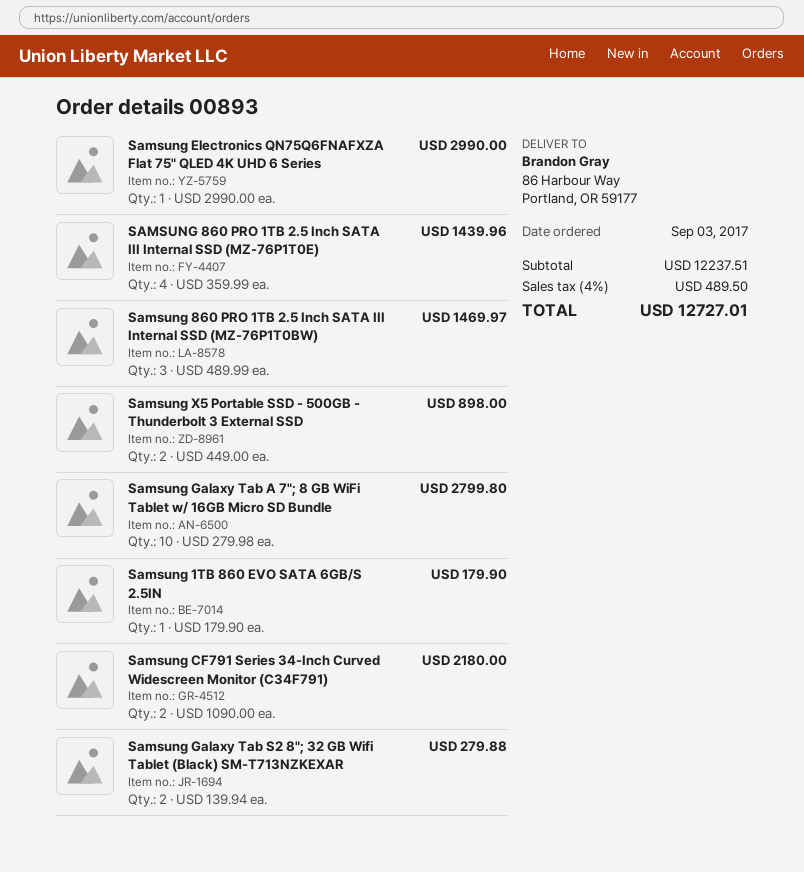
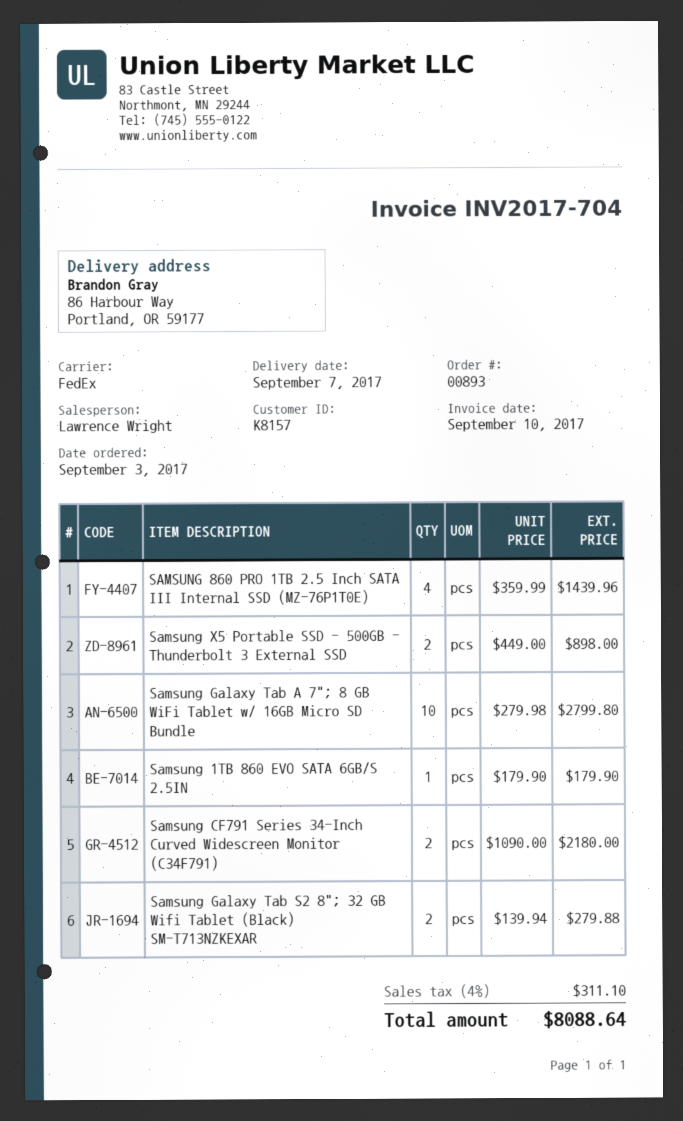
Samsung Electronics QN75Q6FNAFXZA Flat 75" QLED 4K UHD 6 Series: 1 x 2990.00 = 2990.00 -> none
Samsung 860 PRO 1TB 2.5 Inch SATA III Internal SSD (MZ-76P1T0BW): 3 x 489.99 = 1469.97 -> none
tax: 4% = 489.50 -> 4% = 311.10
total: 12727.01 -> 8088.64

